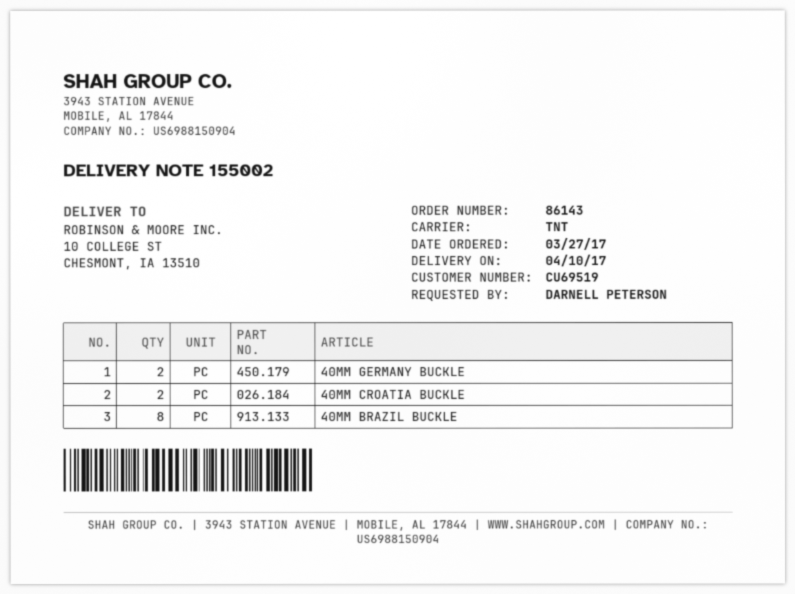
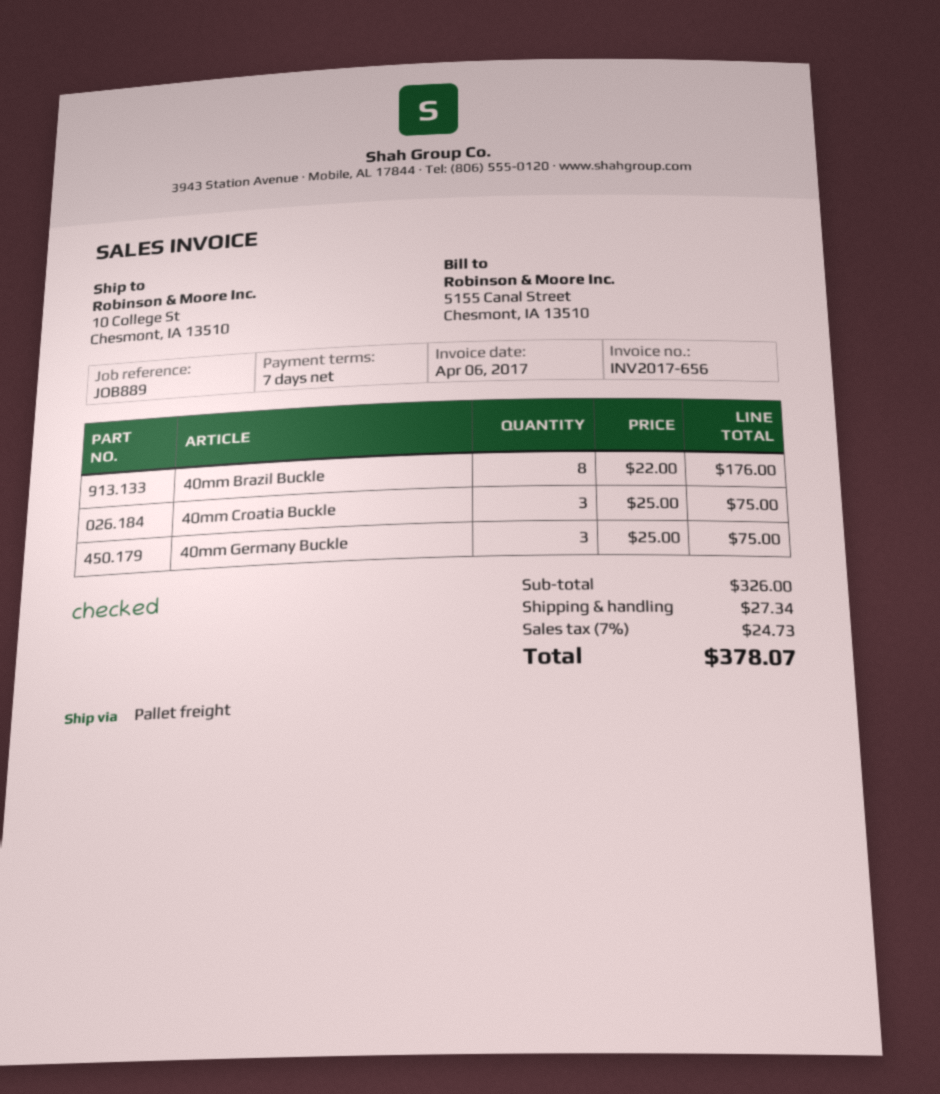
shipping method: TNT -> pallet freight
40MM GERMANY BUCKLE: 2 -> 3
40MM CROATIA BUCKLE: 2 -> 3

